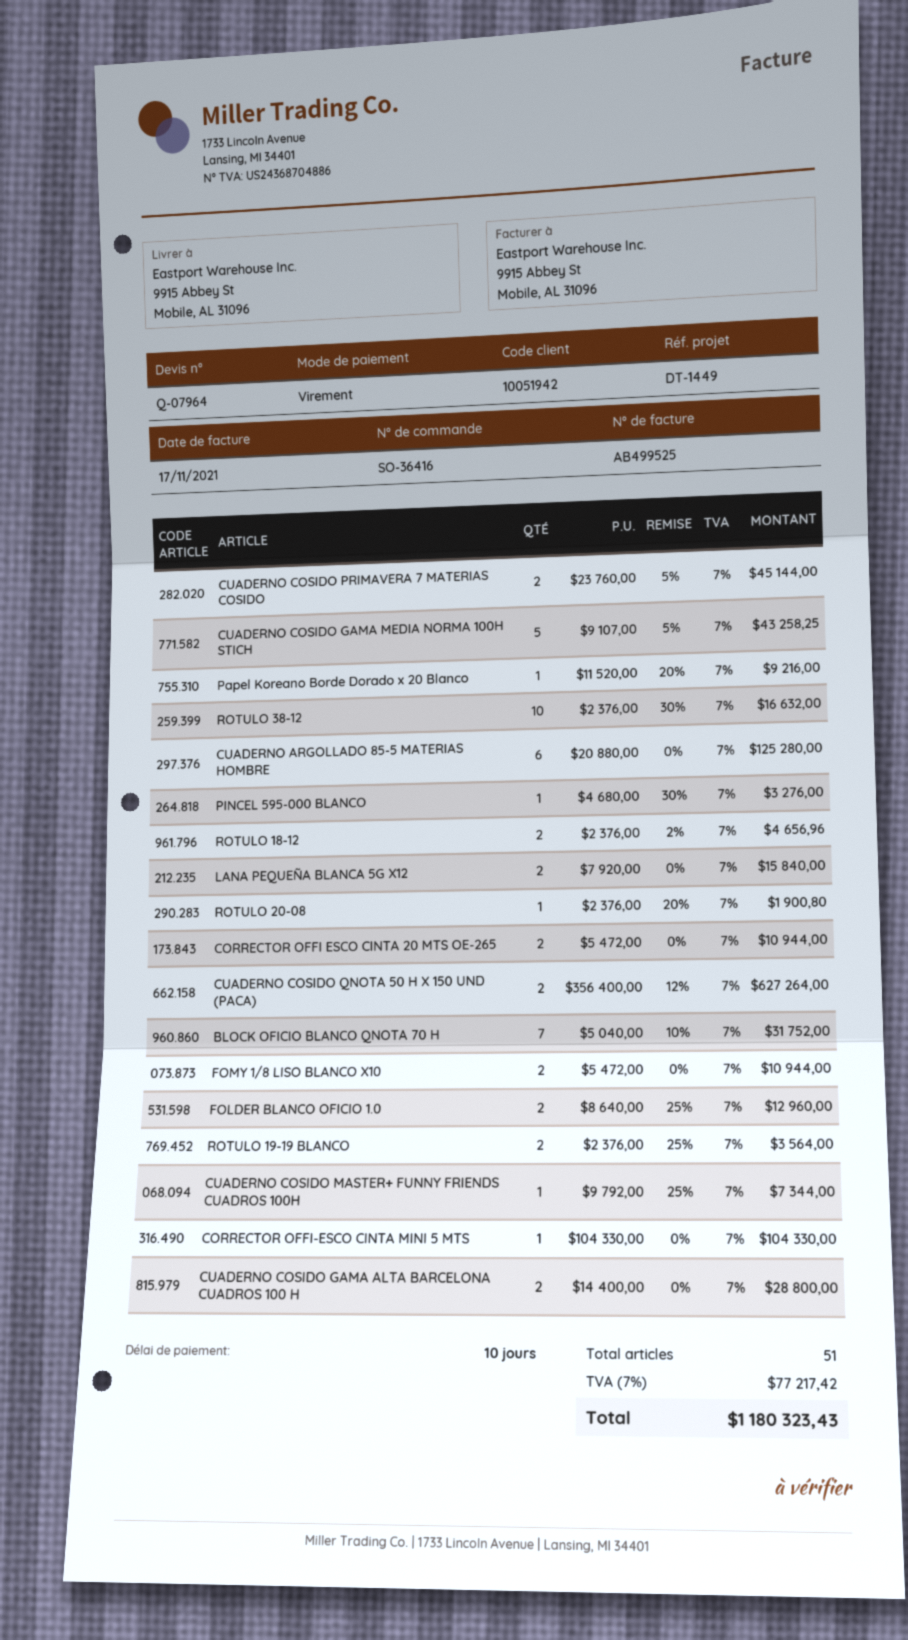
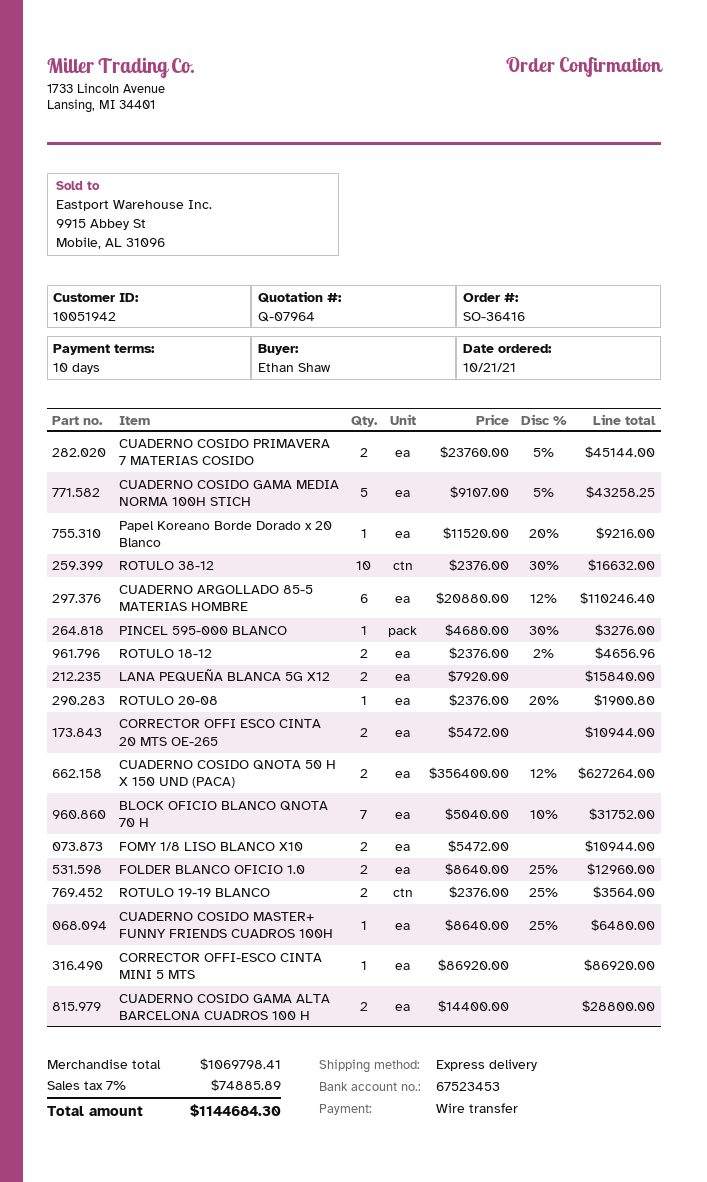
CUADERNO ARGOLLADO 85-5 MATERIAS HOMBRE: 6 x 20880.00 = 125280.00 -> 6 x 20880.00 - 12% = 110246.40
CUADERNO COSIDO MASTER+ FUNNY FRIENDS CUADROS 100H: 1 x 9792.00 - 25% = 7344.00 -> 1 x 8640.00 - 25% = 6480.00
CORRECTOR OFFI-ESCO CINTA MINI 5 MTS: 1 x 104330.00 = 104330.00 -> 1 x 86920.00 = 86920.00
tax: 7% = 77217.42 -> 7% = 74885.89
total: 1180323.43 -> 1144684.30

